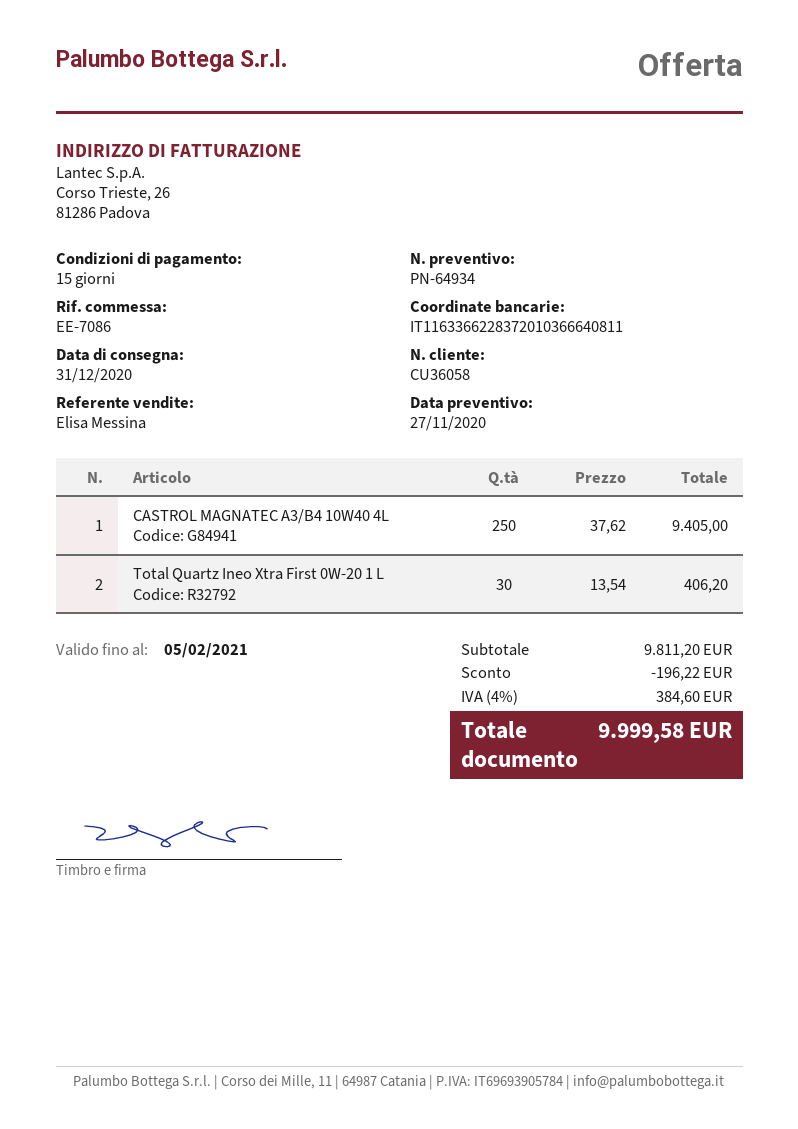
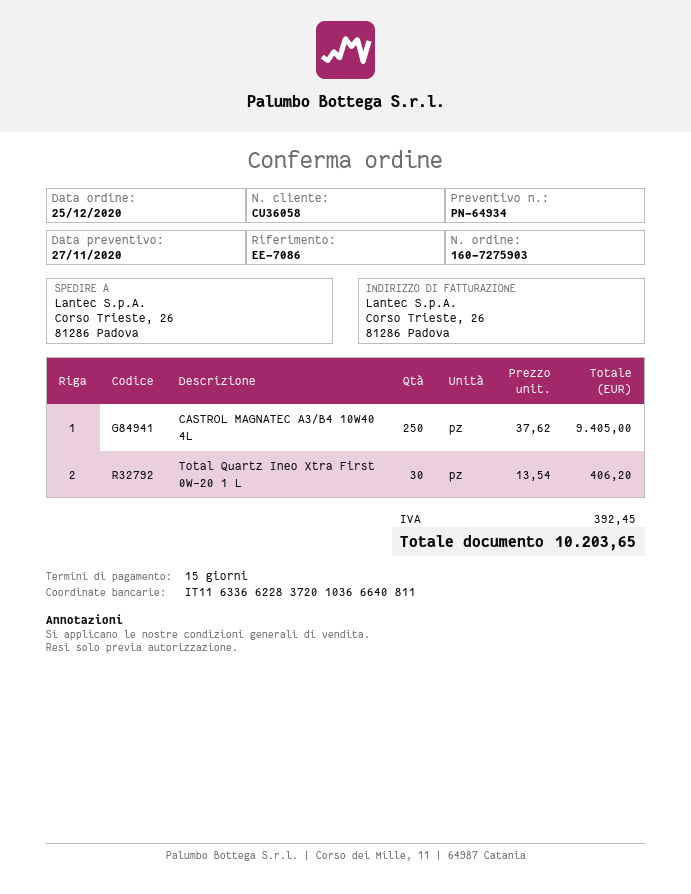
discount: 196.22 -> none
tax: 384.60 -> 392.45
total: 9999.58 -> 10203.65

